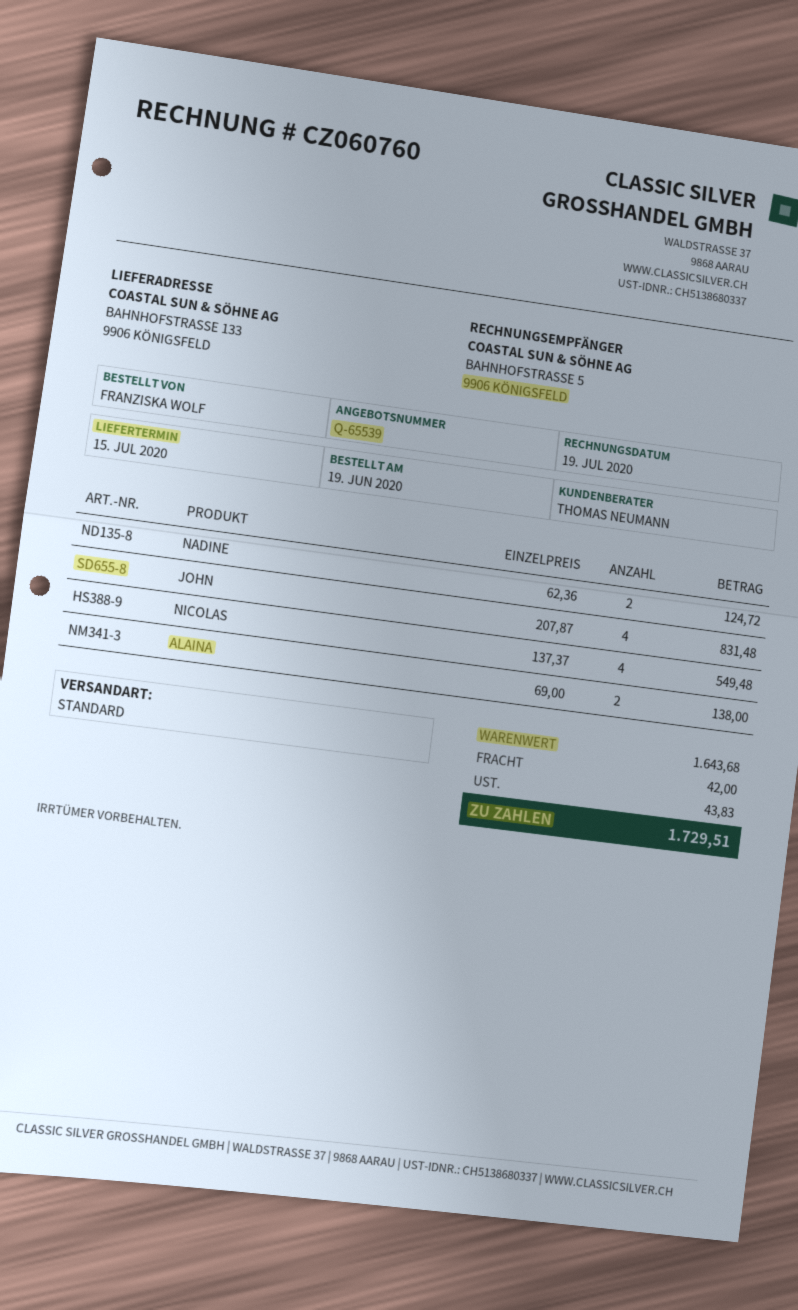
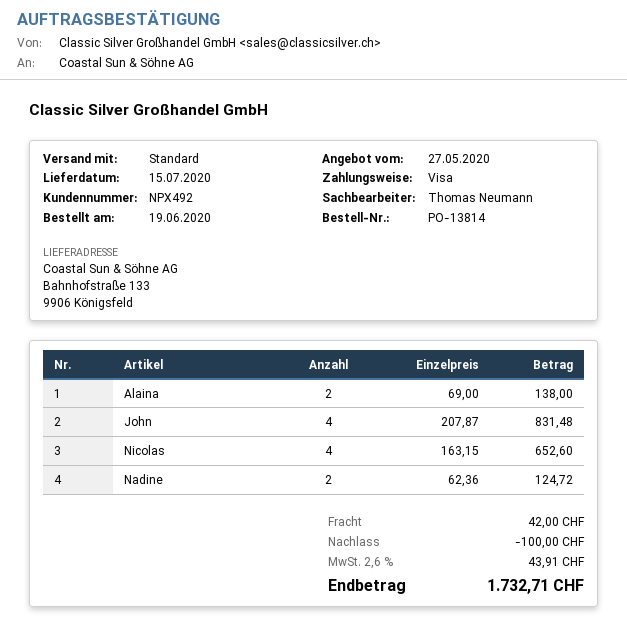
NICOLAS: 4 x 137.37 = 549.48 -> 4 x 163.15 = 652.60
discount: none -> 100.00
tax: 43.83 -> 43.91
total: 1729.51 -> 1732.71

